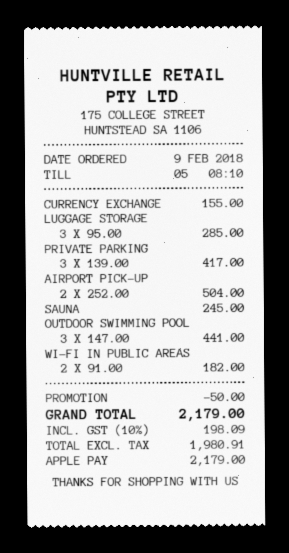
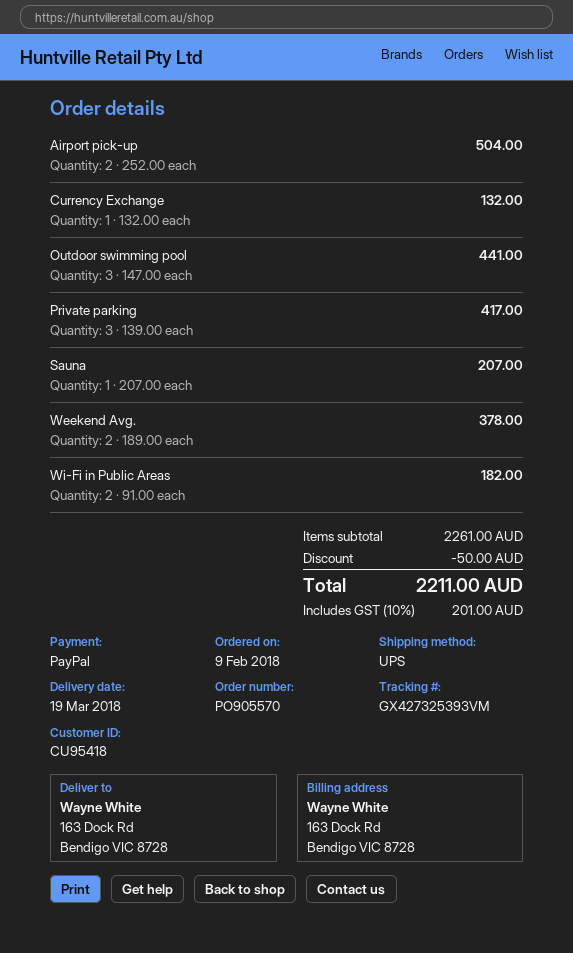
payment method: Apple Pay -> PayPal
CURRENCY EXCHANGE: 1 x 155.00 = 155.00 -> 1 x 132.00 = 132.00
LUGGAGE STORAGE: 3 x 95.00 = 285.00 -> none
SAUNA: 1 x 245.00 = 245.00 -> 1 x 207.00 = 207.00
Weekend Avg.: none -> 2 x 189.00 = 378.00
tax: 10% = 198.09 -> 10% = 201.00
total: 2179.00 -> 2211.00

